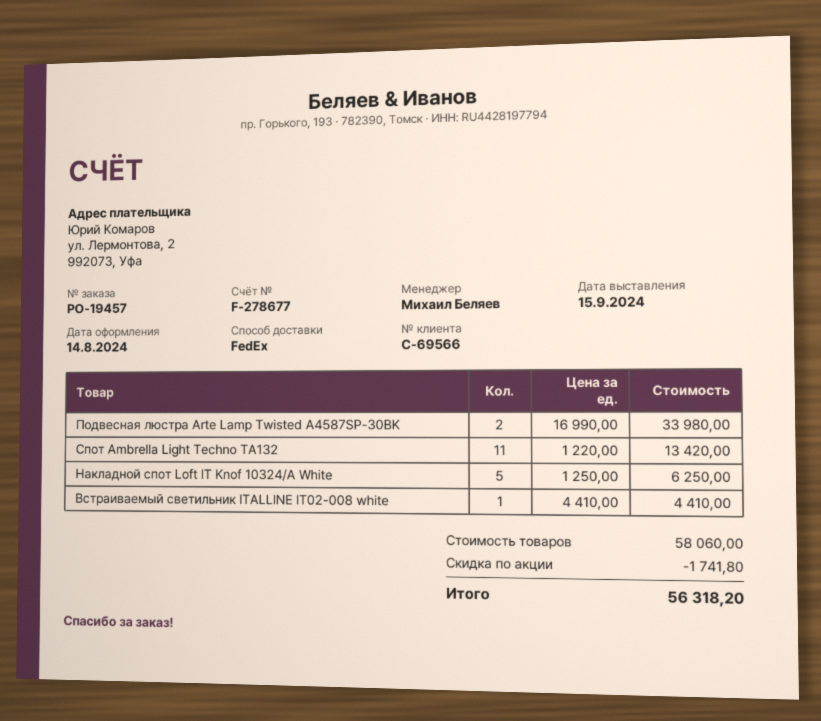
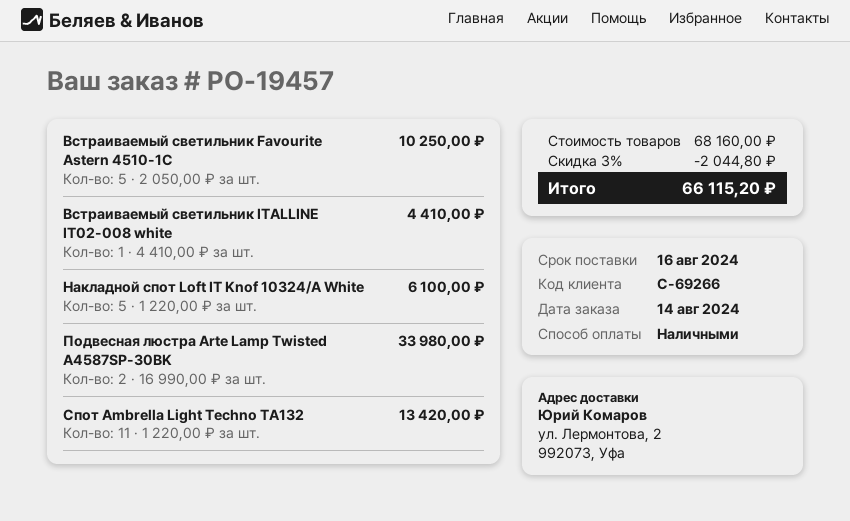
customer number: C-69566 -> C-69266
Накладной спот Loft IT Knof 10324/A White: 5 x 1250.00 = 6250.00 -> 5 x 1220.00 = 6100.00
Встраиваемый светильник Favourite Astern 4510-1C: none -> 5 x 2050.00 = 10250.00
subtotal: 58060.00 -> 68160.00
discount: 1741.80 -> 2044.80
total: 56318.20 -> 66115.20

